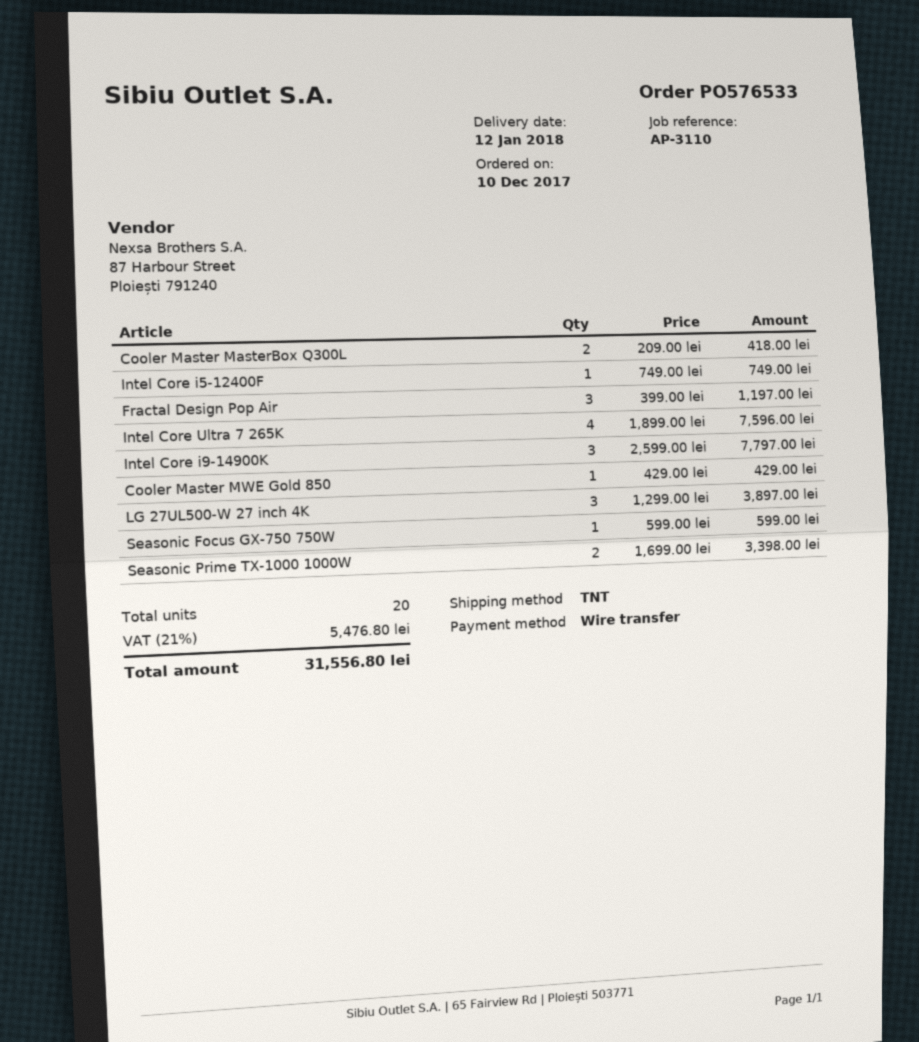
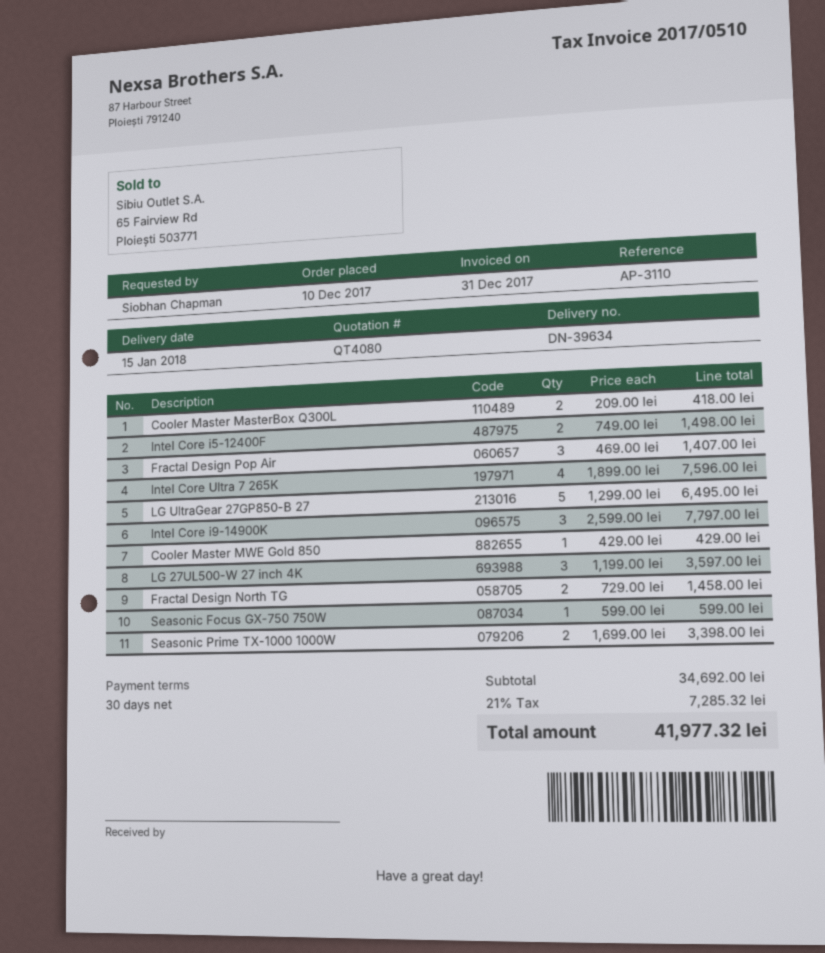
delivery date: 2018-01-12 -> 2018-01-15
Intel Core i5-12400F: 1 x 749.00 = 749.00 -> 2 x 749.00 = 1498.00
Fractal Design Pop Air: 3 x 399.00 = 1197.00 -> 3 x 469.00 = 1407.00
LG 27UL500-W 27 inch 4K: 3 x 1299.00 = 3897.00 -> 3 x 1199.00 = 3597.00
LG UltraGear 27GP850-B 27: none -> 5 x 1299.00 = 6495.00
Fractal Design North TG: none -> 2 x 729.00 = 1458.00
tax: 21% = 5476.80 -> 21% = 7285.32
total: 31556.80 -> 41977.32

